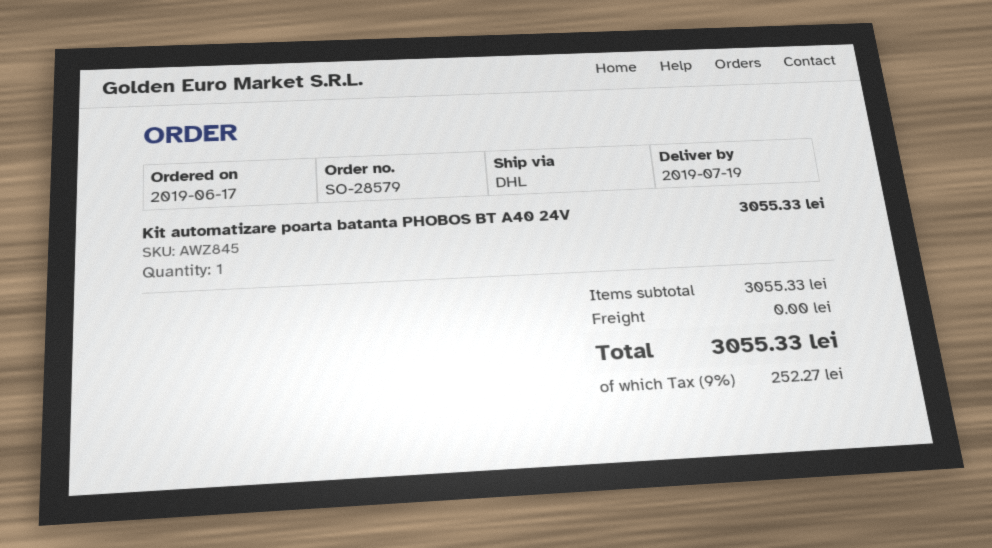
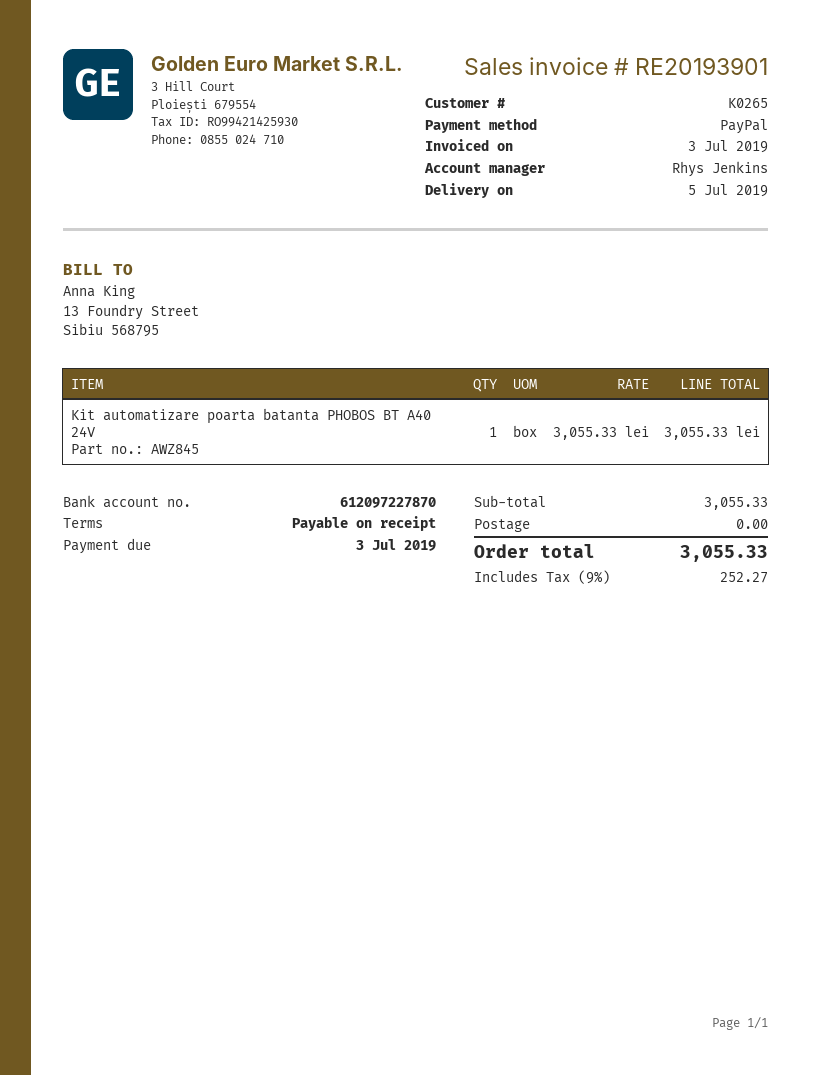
delivery date: 2019-07-19 -> 2019-07-05

